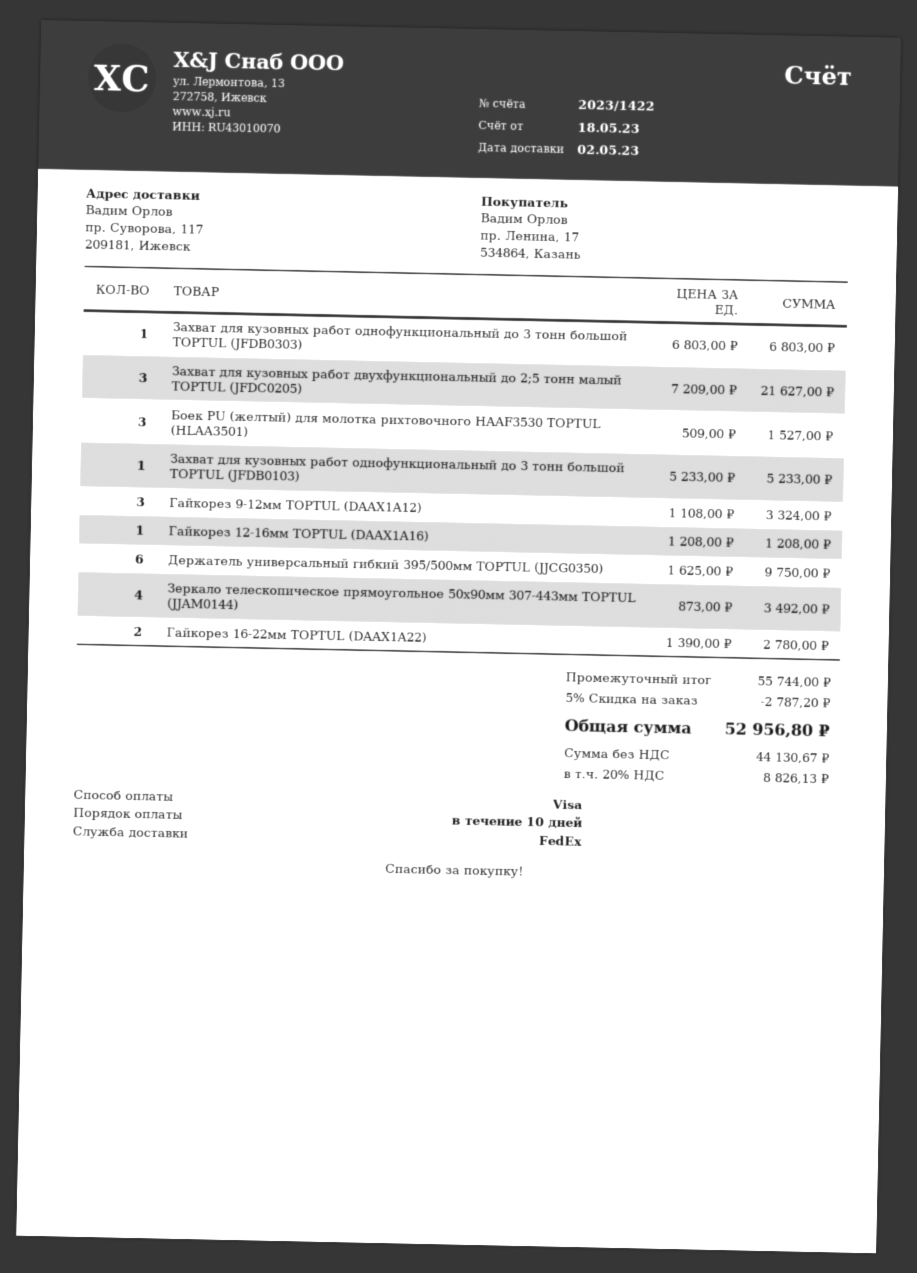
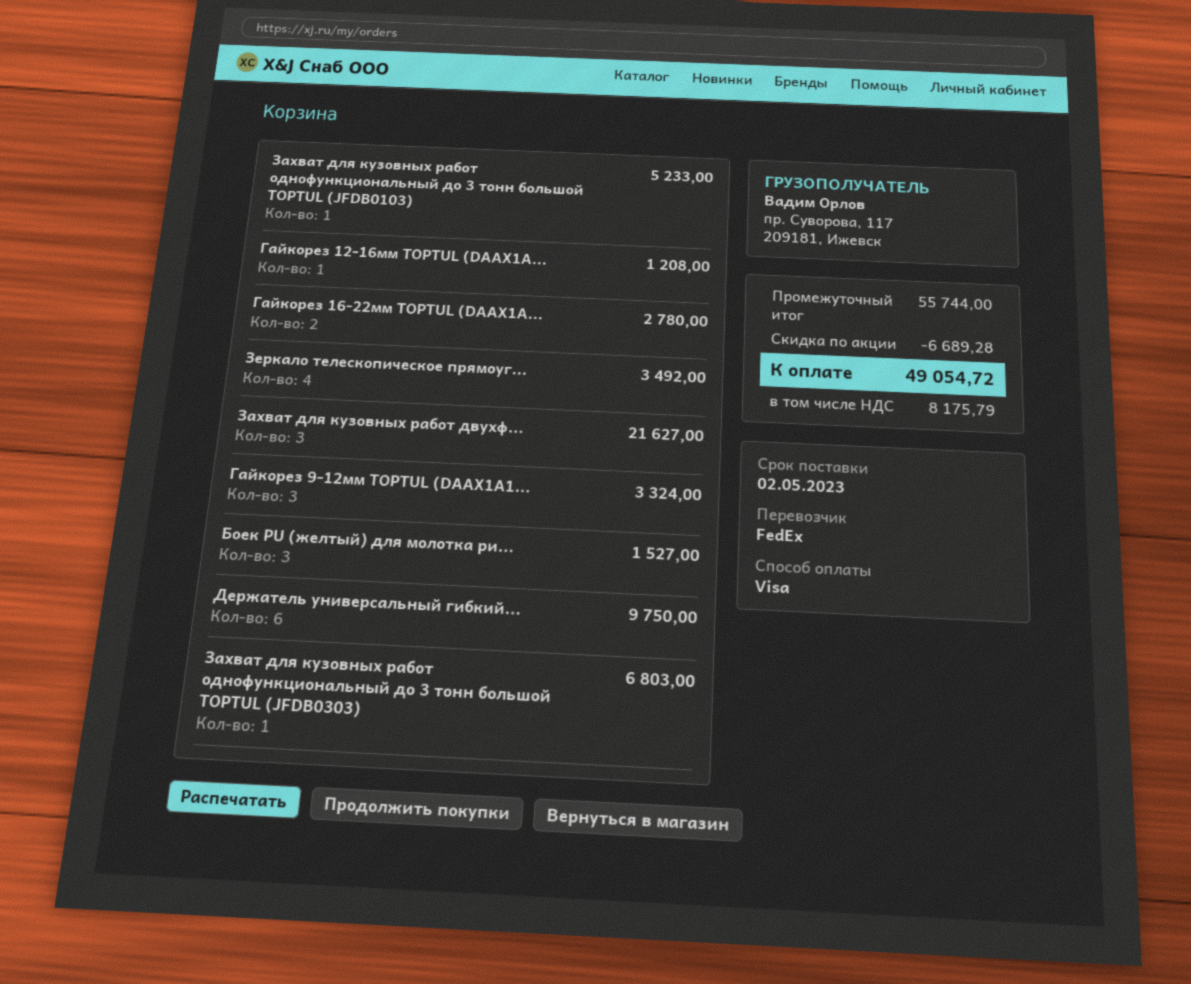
discount: 2787.20 -> 6689.28
tax: 8826.13 -> 8175.79
total: 52956.80 -> 49054.72

